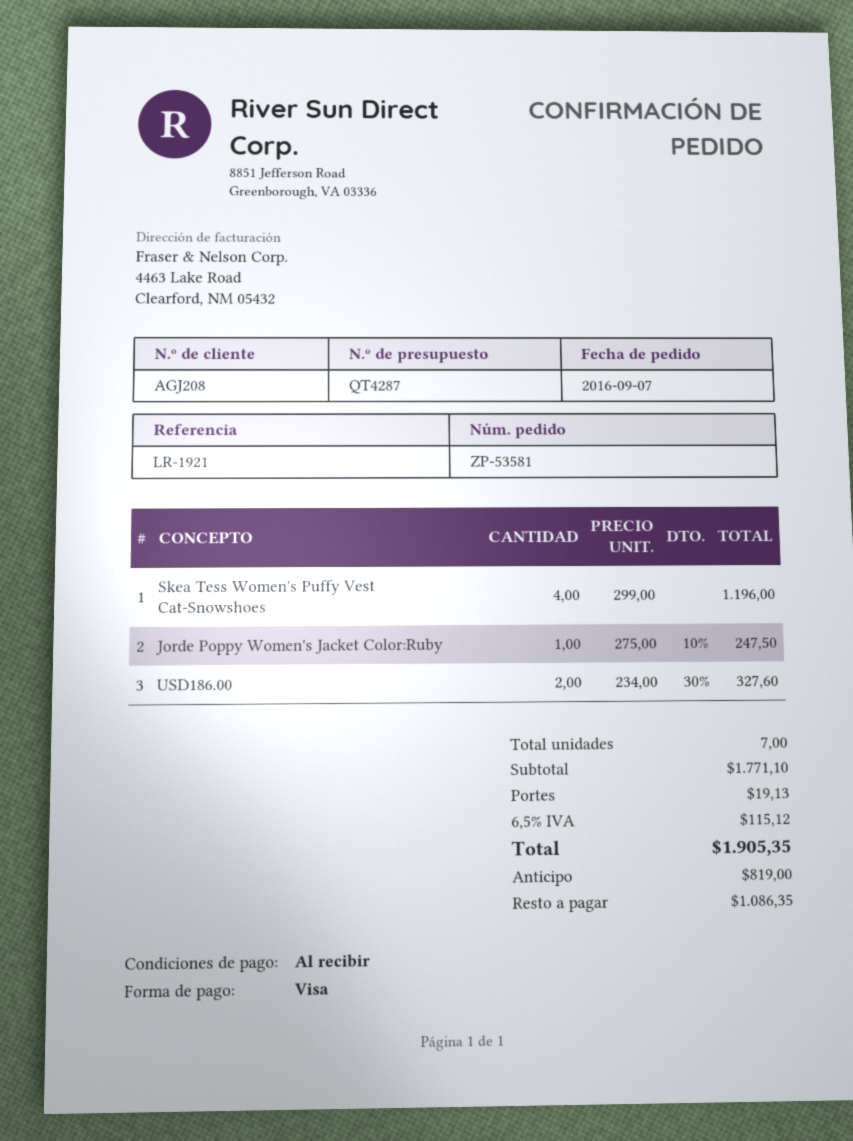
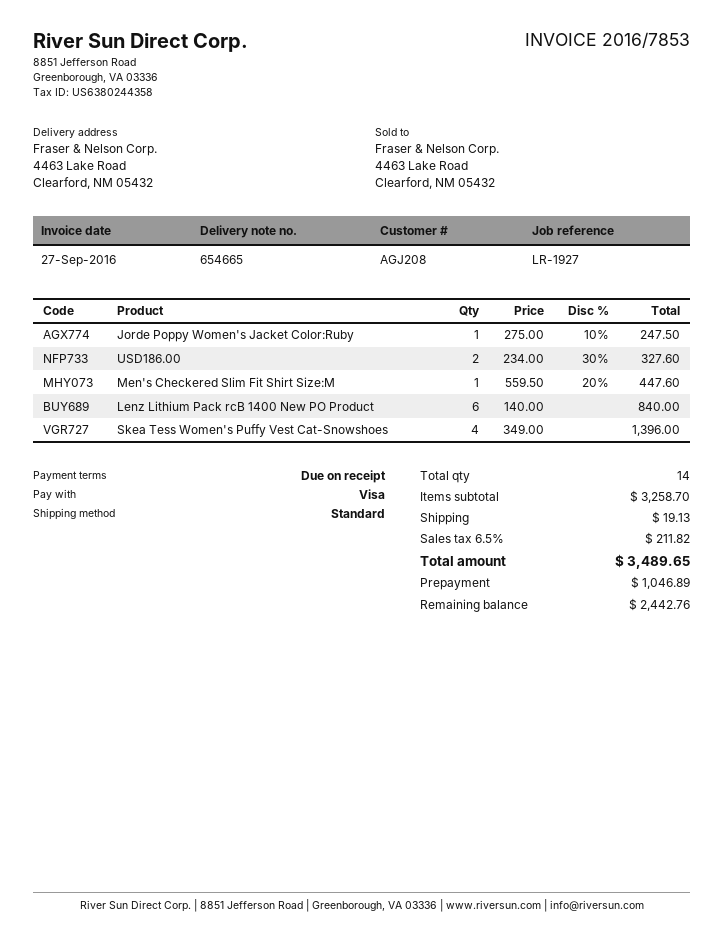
reference: LR-1921 -> LR-1927
Skea Tess Women's Puffy Vest Cat-Snowshoes: 4 x 299.00 = 1196.00 -> 4 x 349.00 = 1396.00
Men's Checkered Slim Fit Shirt Size:M: none -> 1 x 559.50 - 20% = 447.60
Lenz Lithium Pack rcB 1400 New PO Product: none -> 6 x 140.00 = 840.00
total quantity: 7 -> 14
subtotal: 1771.10 -> 3258.70
tax: 6.5% = 115.12 -> 6.5% = 211.82
total: 1905.35 -> 3489.65
deposit: 819.00 -> 1046.89
balance: 1086.35 -> 2442.76

